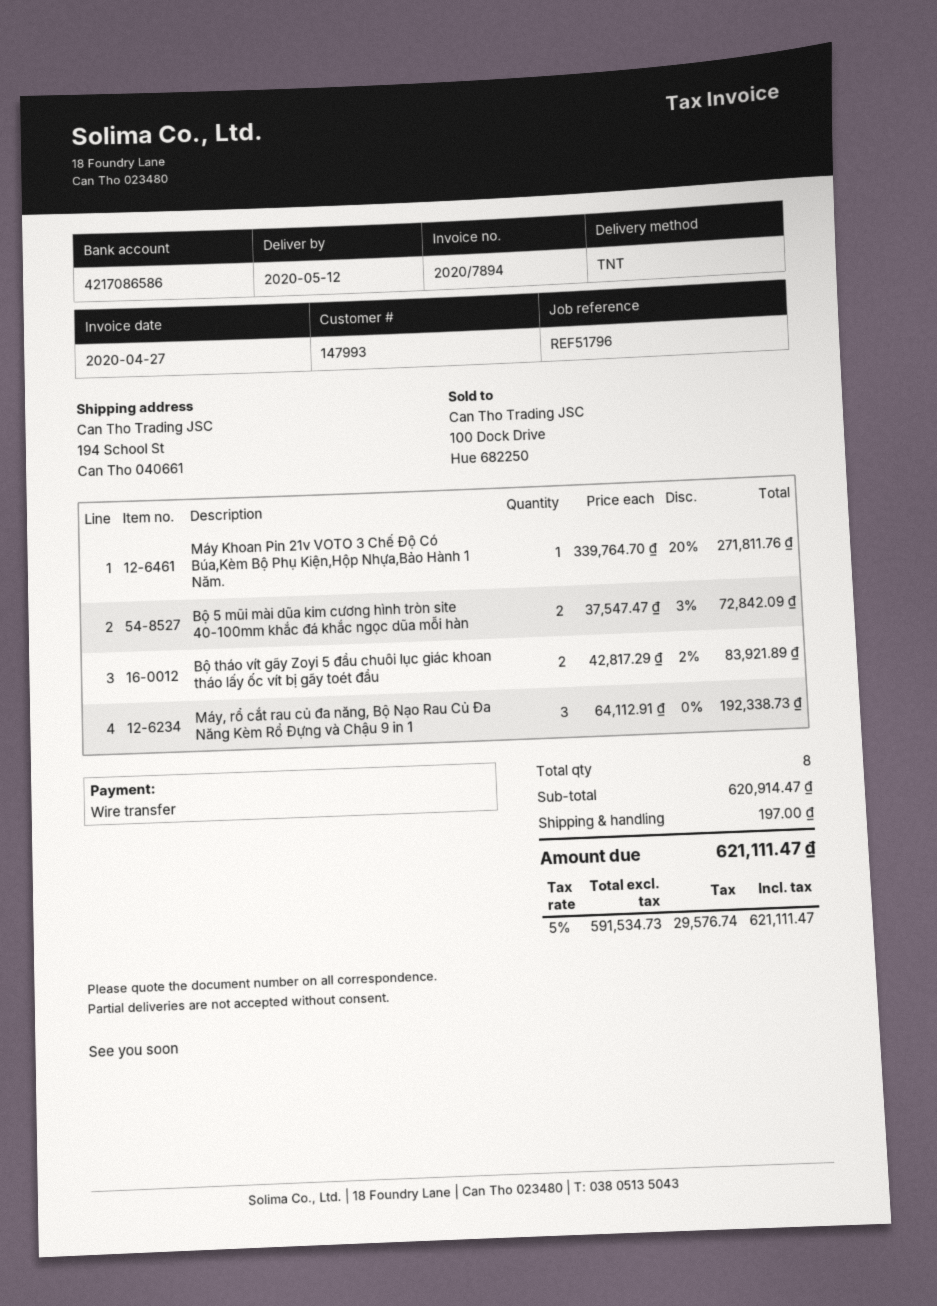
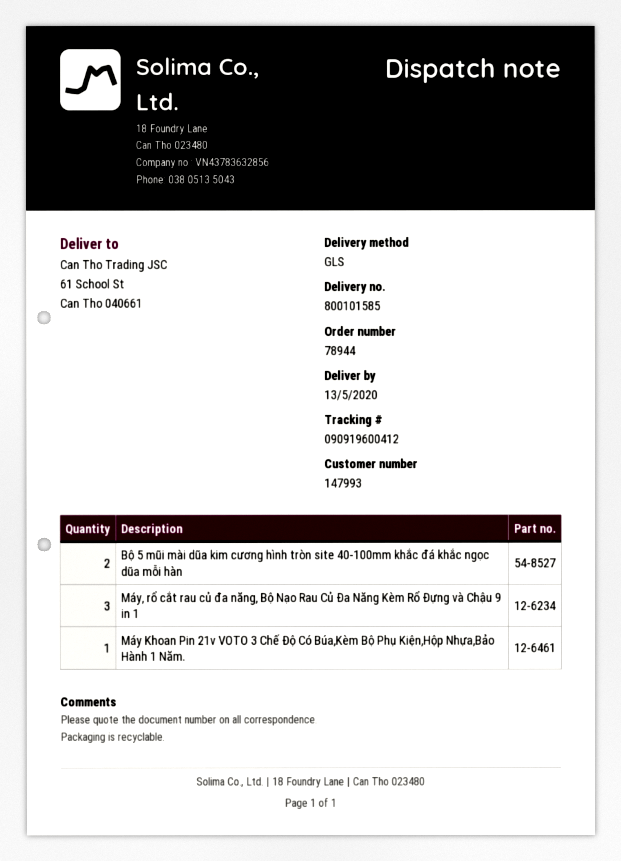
delivery date: 2020-05-12 -> 2020-05-13
shipping method: TNT -> GLS
ship to: 194 School St, Can Tho 040661 -> 61 School St, Can Tho 040661
Bộ tháo vít gãy Zoyi 5 đầu chuôi lục giác khoan tháo lấy ốc vít bị gãy toét đầu: 2 -> none

